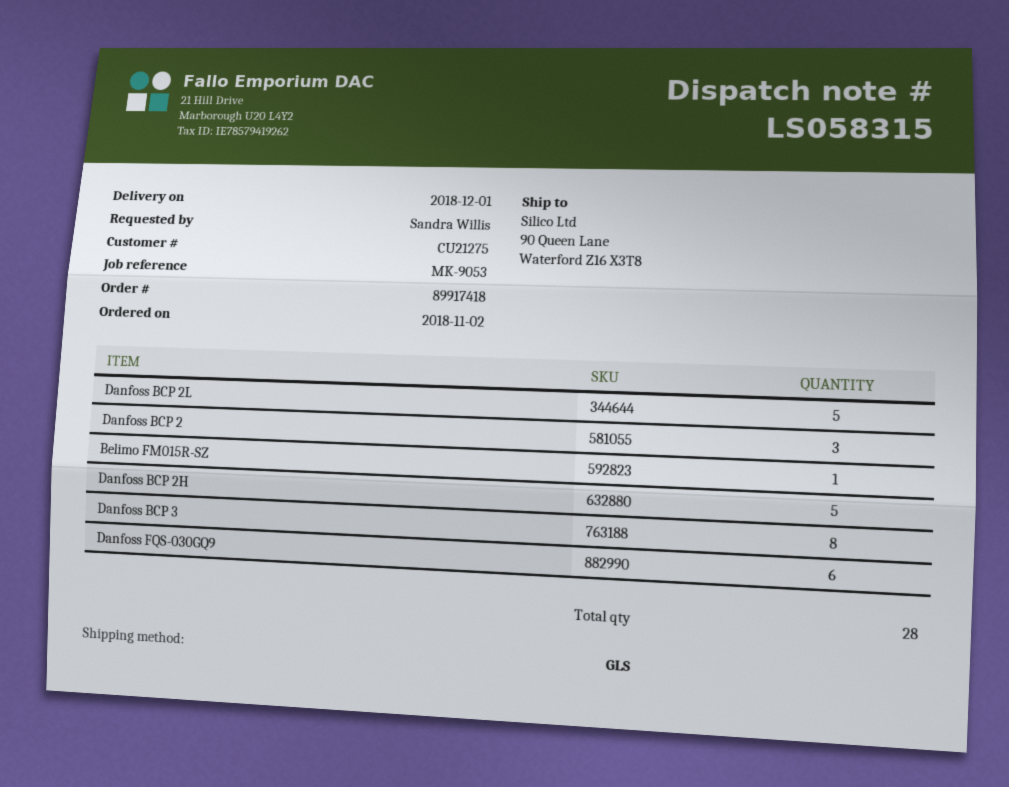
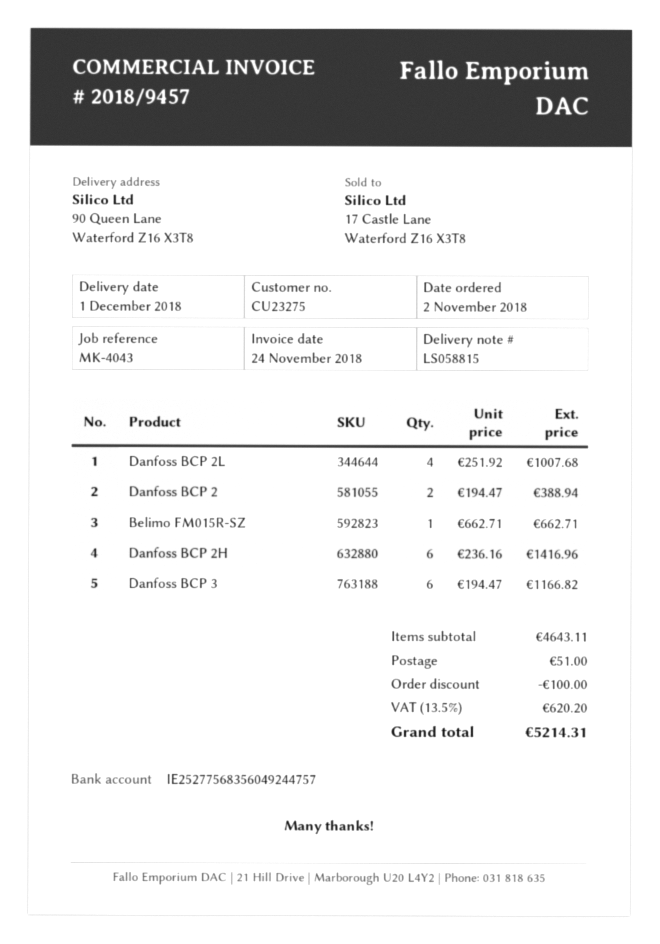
delivery note number: LS058315 -> LS058815
customer number: CU21275 -> CU23275
reference: MK-9053 -> MK-4043
Danfoss BCP 2L: 5 -> 4
Danfoss BCP 2: 3 -> 2
Danfoss BCP 2H: 5 -> 6
Danfoss BCP 3: 8 -> 6
Danfoss FQS-030GQ9: 6 -> none

